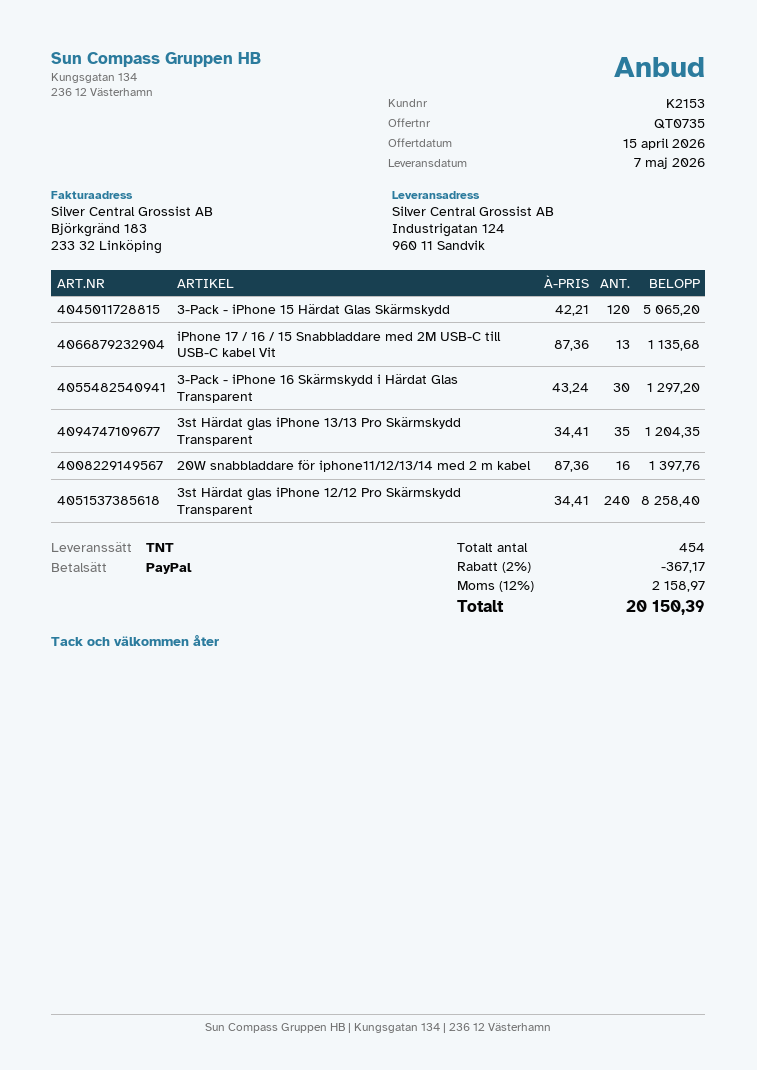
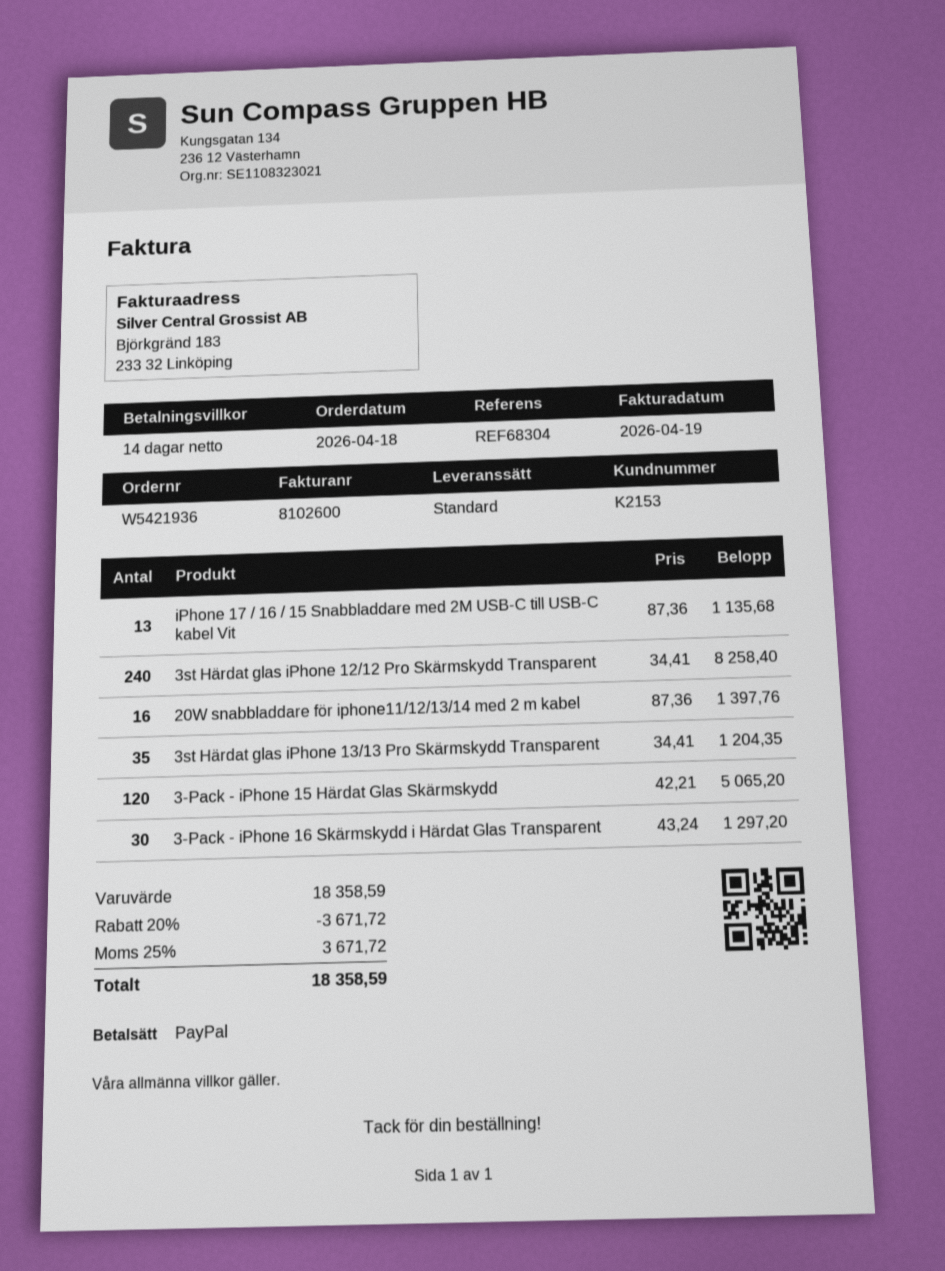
shipping method: TNT -> standard
discount: 2% = 367.17 -> 20% = 3671.72
tax: 12% = 2158.97 -> 25% = 3671.72
total: 20150.39 -> 18358.59

